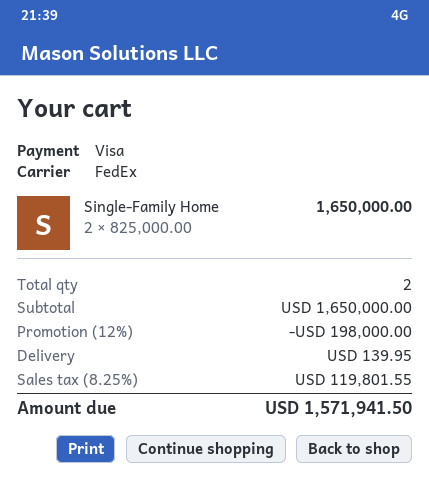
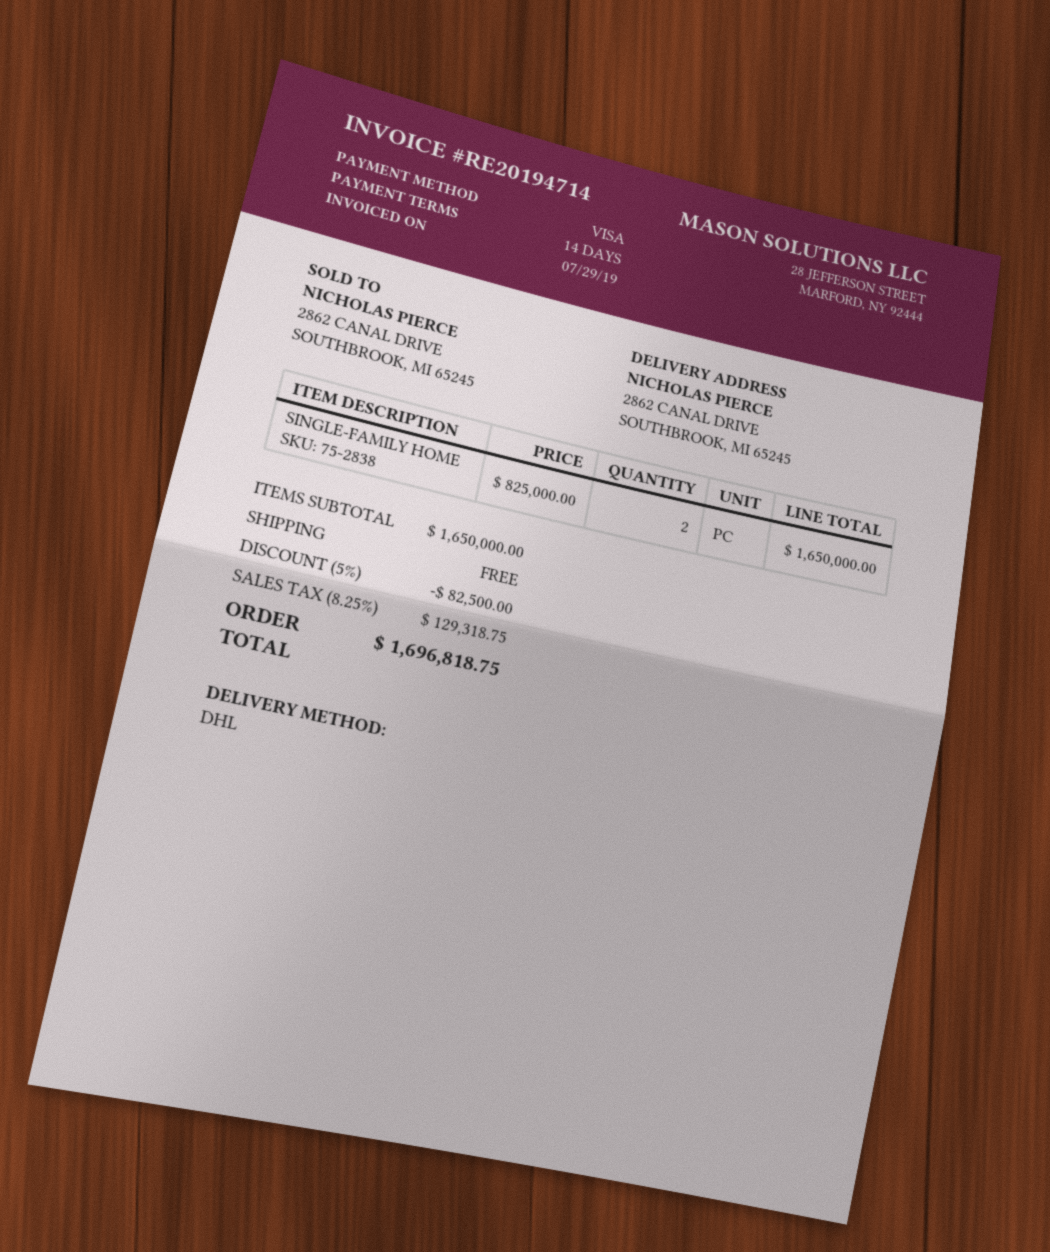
shipping method: FedEx -> DHL
discount: 12% = 198000.00 -> 5% = 82500.00
shipping: 139.95 -> 0.00
tax: 8.25% = 119801.55 -> 8.25% = 129318.75
total: 1571941.50 -> 1696818.75

